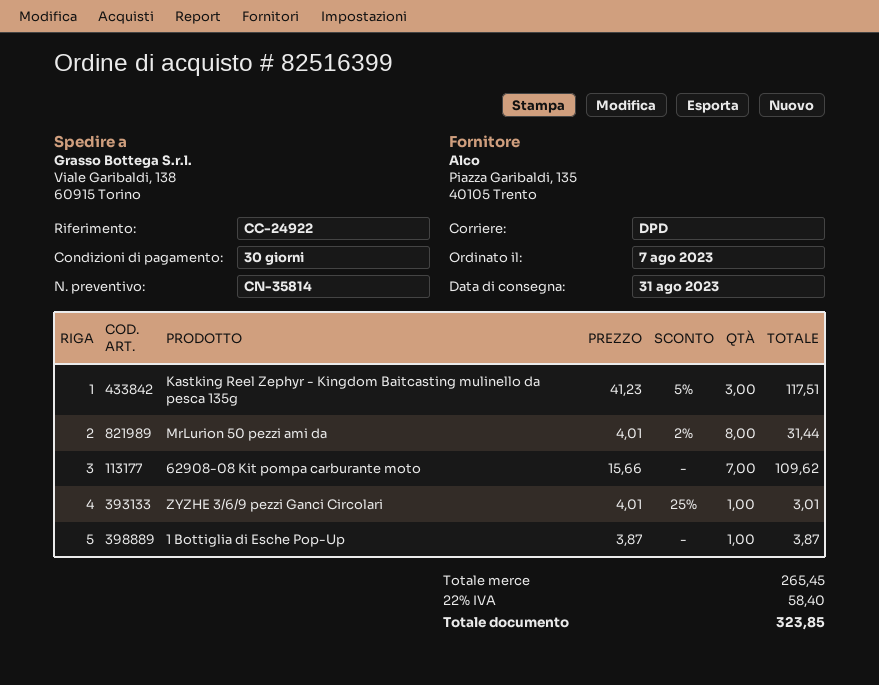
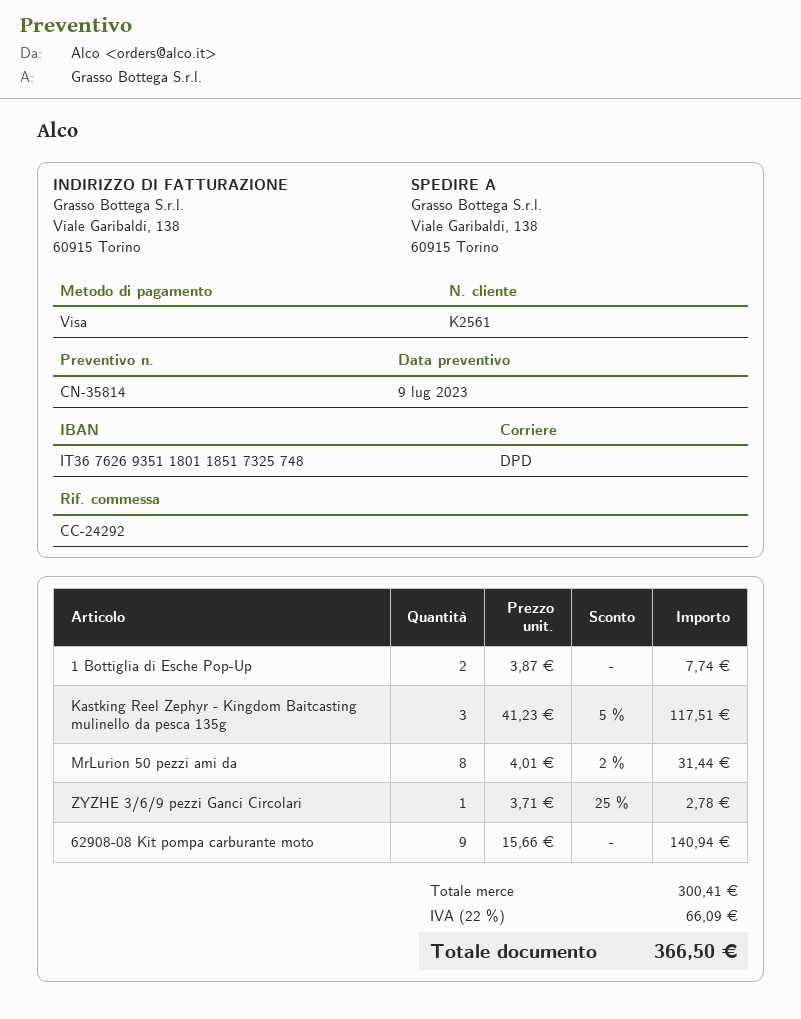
reference: CC-24922 -> CC-24292
62908-08 Kit pompa carburante moto: 7 x 15.66 = 109.62 -> 9 x 15.66 = 140.94
ZYZHE 3/6/9 pezzi Ganci Circolari: 1 x 4.01 - 25% = 3.01 -> 1 x 3.71 - 25% = 2.78
1 Bottiglia di Esche Pop-Up: 1 x 3.87 = 3.87 -> 2 x 3.87 = 7.74
subtotal: 265.45 -> 300.41
tax: 22% = 58.40 -> 22% = 66.09
total: 323.85 -> 366.50

